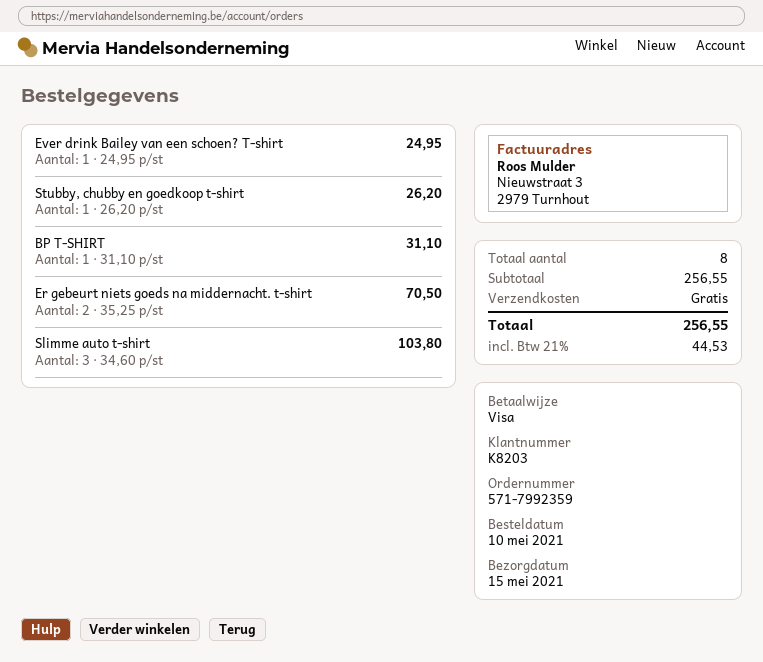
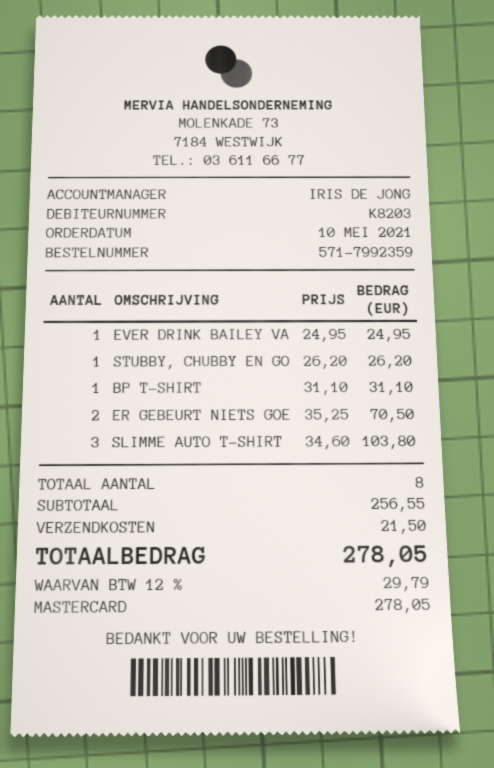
payment method: Visa -> Mastercard
shipping: 0.00 -> 21.50
tax: 21% = 44.53 -> 12% = 29.79
total: 256.55 -> 278.05

